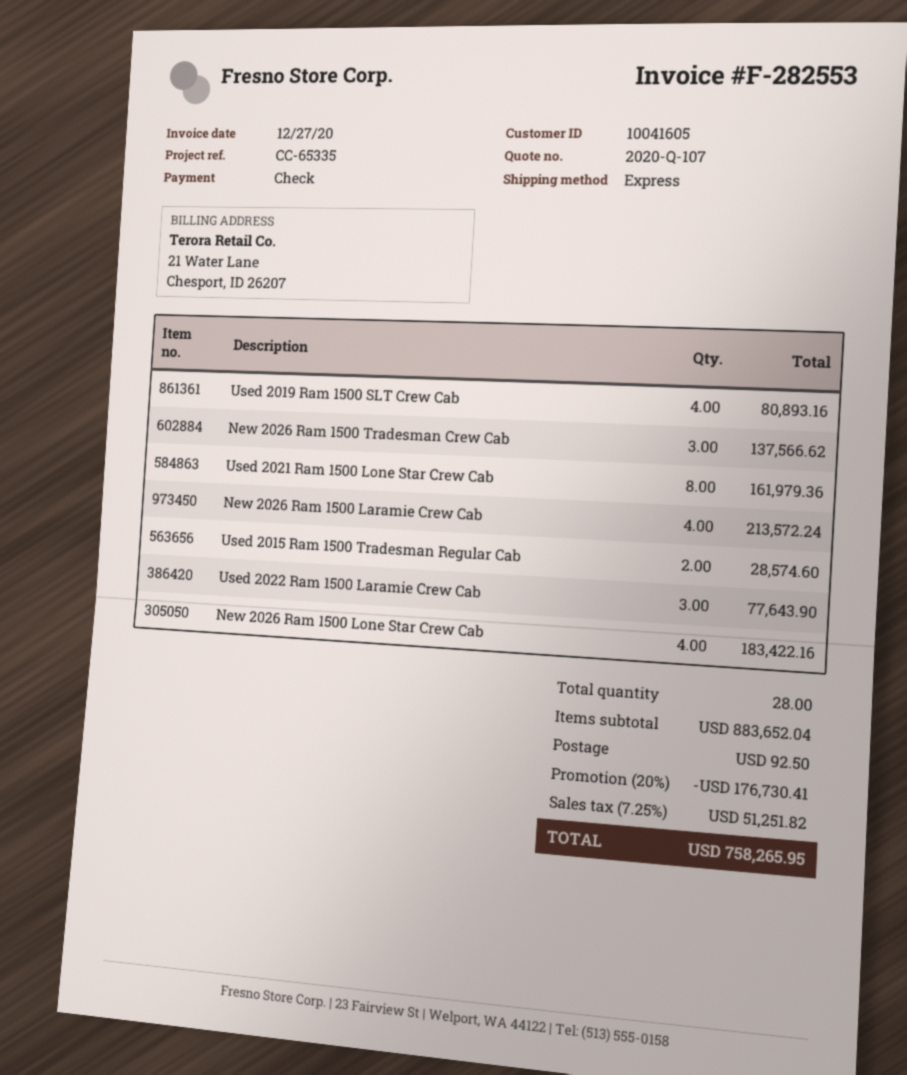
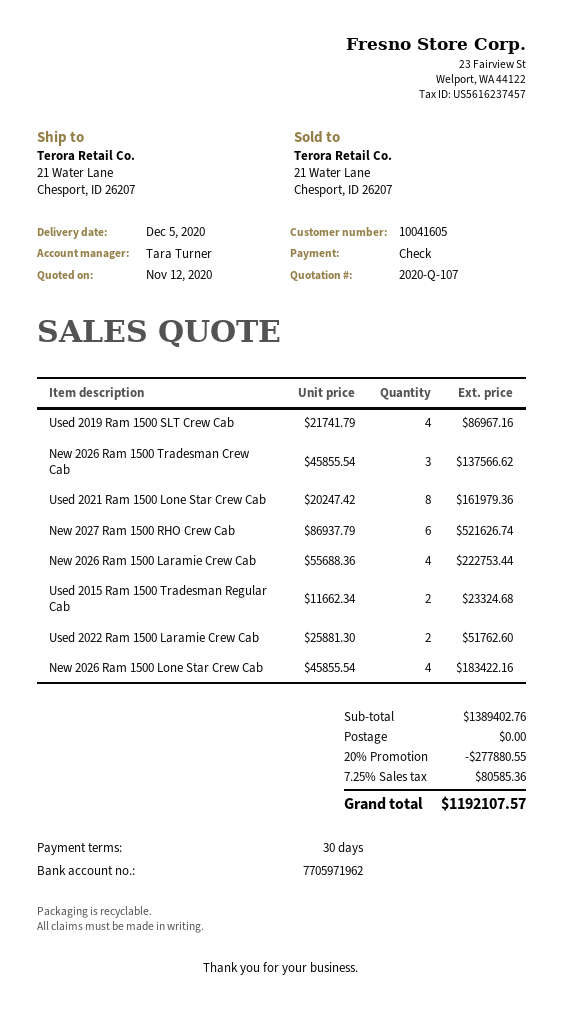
Used 2019 Ram 1500 SLT Crew Cab: 4 for 80893.16 -> 4 for 86967.16
New 2026 Ram 1500 Laramie Crew Cab: 4 for 213572.24 -> 4 for 222753.44
Used 2015 Ram 1500 Tradesman Regular Cab: 2 for 28574.60 -> 2 for 23324.68
Used 2022 Ram 1500 Laramie Crew Cab: 3 for 77643.90 -> 2 for 51762.60
New 2027 Ram 1500 RHO Crew Cab: none -> 6 for 521626.74
subtotal: 883652.04 -> 1389402.76
discount: 20% = 176730.41 -> 20% = 277880.55
shipping: 92.50 -> 0.00
tax: 7.25% = 51251.82 -> 7.25% = 80585.36
total: 758265.95 -> 1192107.57

